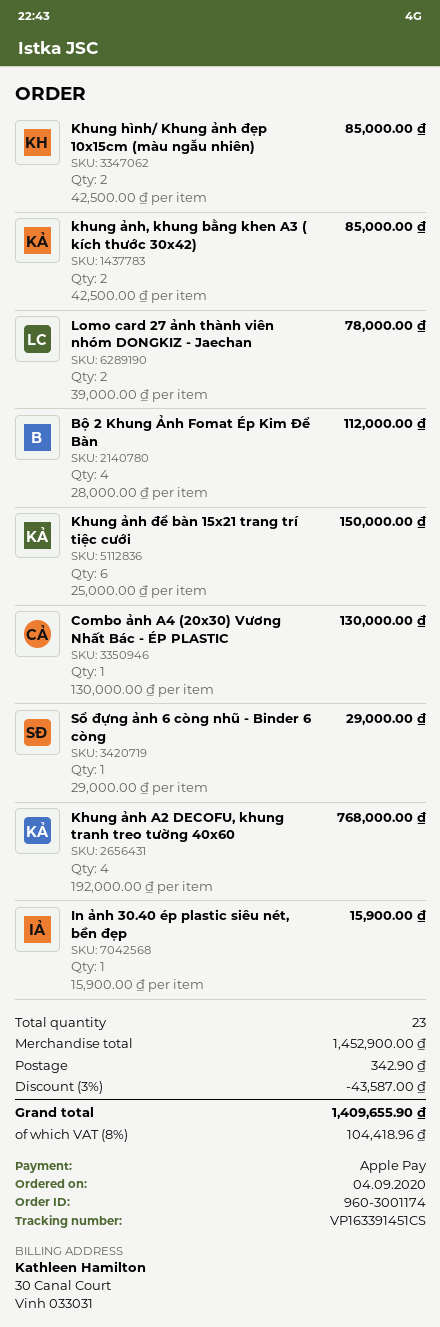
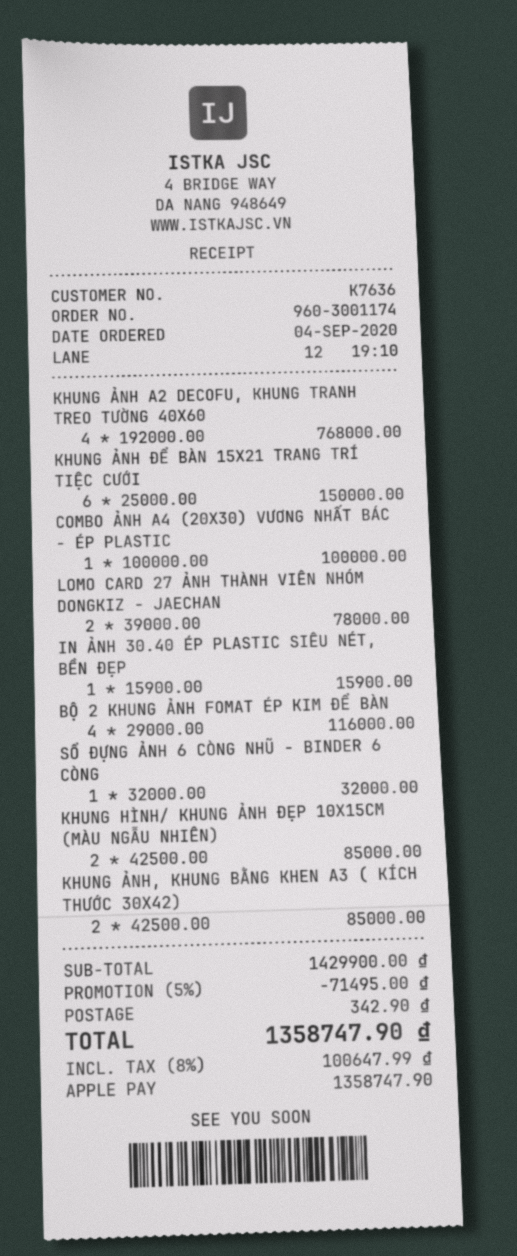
Bộ 2 Khung Ảnh Fomat Ép Kim Để Bàn: 4 x 28000.00 = 112000.00 -> 4 x 29000.00 = 116000.00
Combo ảnh A4 (20x30) Vương Nhất Bác - ÉP PLASTIC: 1 x 130000.00 = 130000.00 -> 1 x 100000.00 = 100000.00
Sổ đựng ảnh 6 còng nhũ - Binder 6 còng: 1 x 29000.00 = 29000.00 -> 1 x 32000.00 = 32000.00
subtotal: 1452900.00 -> 1429900.00
discount: 3% = 43587.00 -> 5% = 71495.00
tax: 8% = 104418.96 -> 8% = 100647.99
total: 1409655.90 -> 1358747.90

